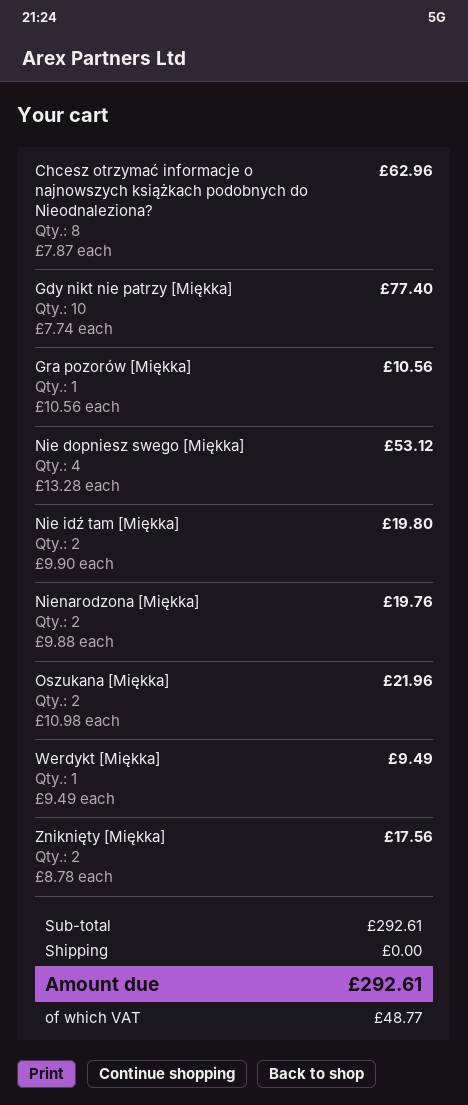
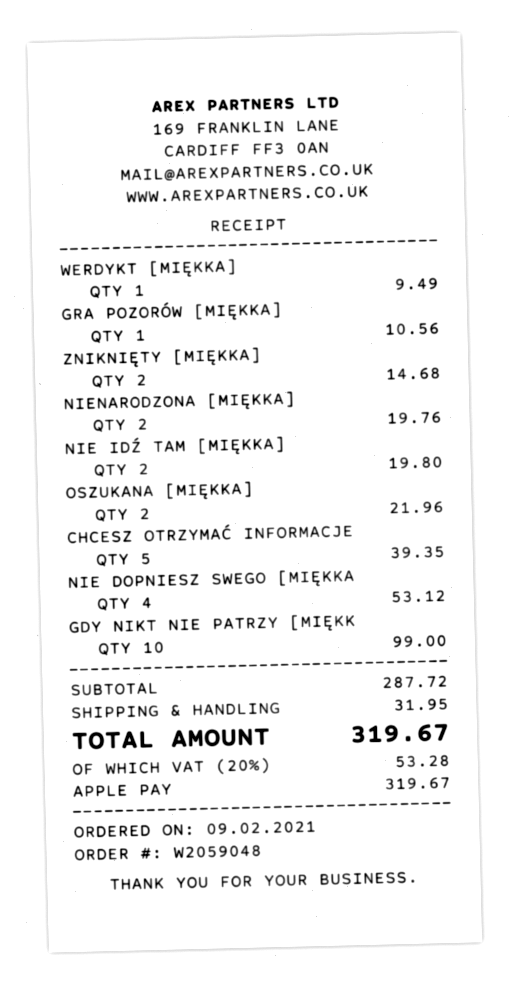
Chcesz otrzymać informacje o najnowszych książkach podobnych do Nieodnaleziona?: 8 for 62.96 -> 5 for 39.35
Gdy nikt nie patrzy [Miękka]: 10 for 77.40 -> 10 for 99.00
Zniknięty [Miękka]: 2 for 17.56 -> 2 for 14.68
subtotal: 292.61 -> 287.72
shipping: 0.00 -> 31.95
tax: 48.77 -> 53.28
total: 292.61 -> 319.67

